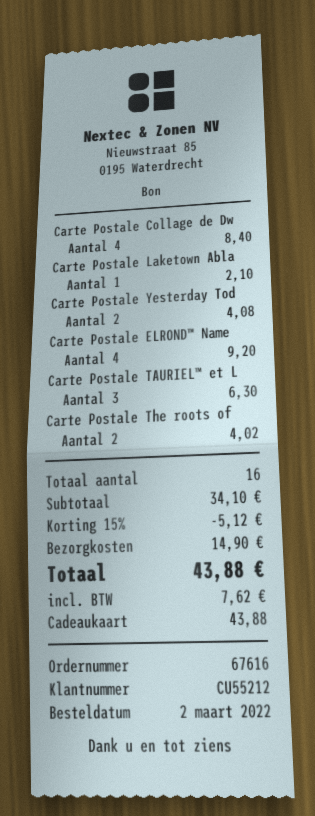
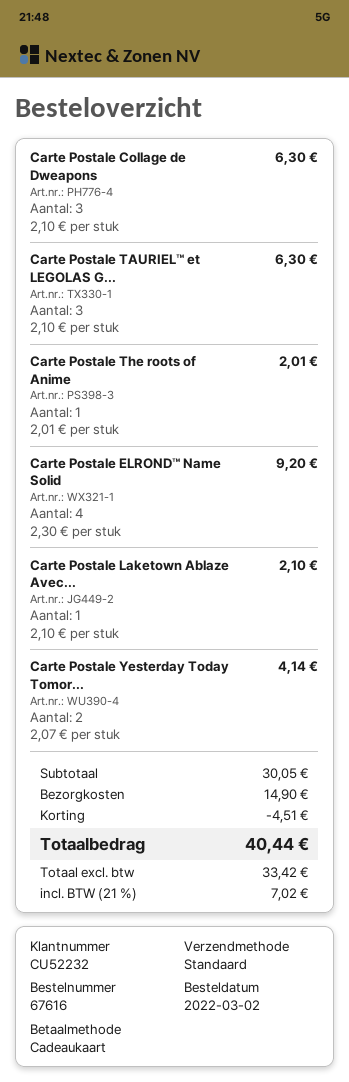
customer number: CU55212 -> CU52232
Carte Postale Collage de Dw: 4 for 8.40 -> 3 for 6.30
Carte Postale Yesterday Tod: 2 for 4.08 -> 2 for 4.14
Carte Postale The roots of: 2 for 4.02 -> 1 for 2.01
subtotal: 34.10 -> 30.05
discount: 5.12 -> 4.51
tax: 7.62 -> 7.02
total: 43.88 -> 40.44

